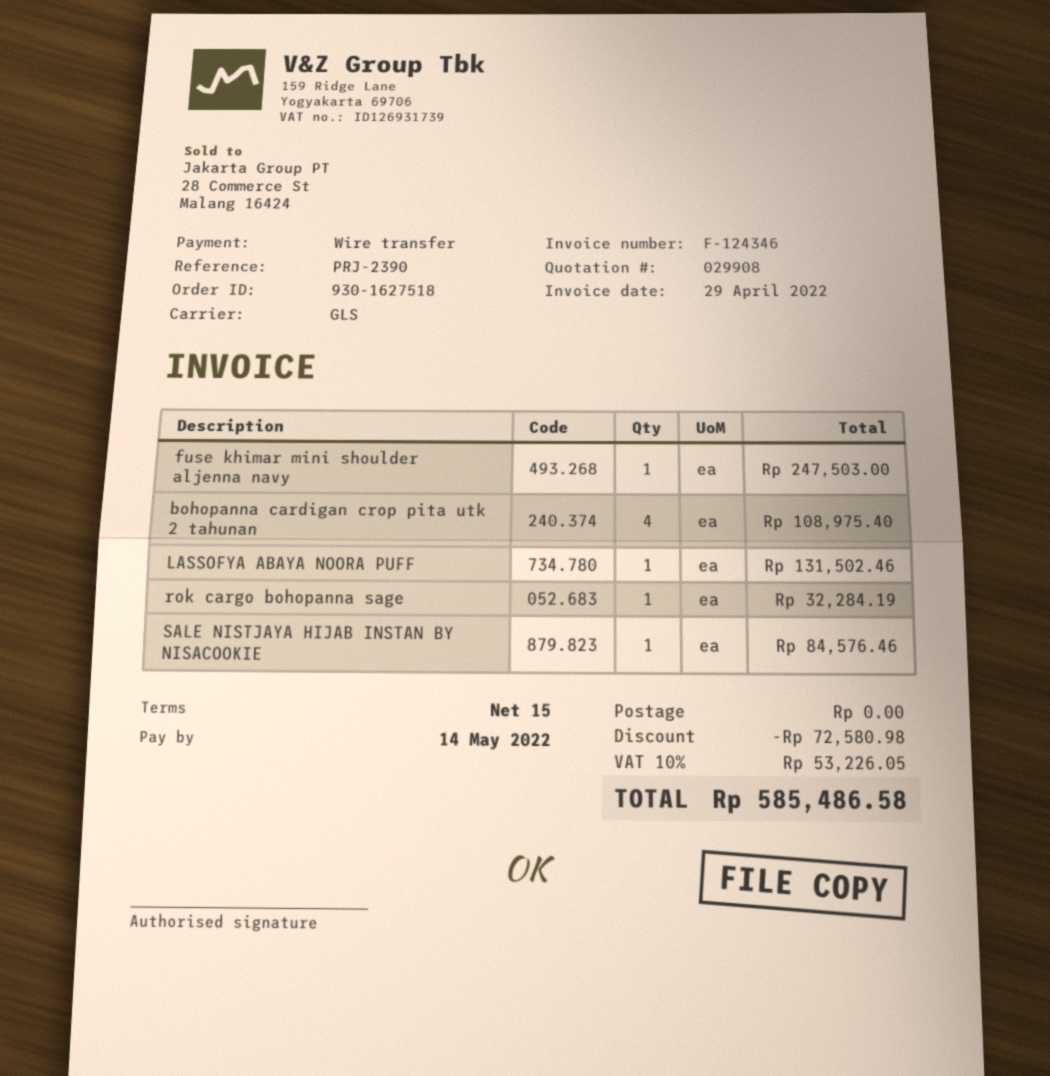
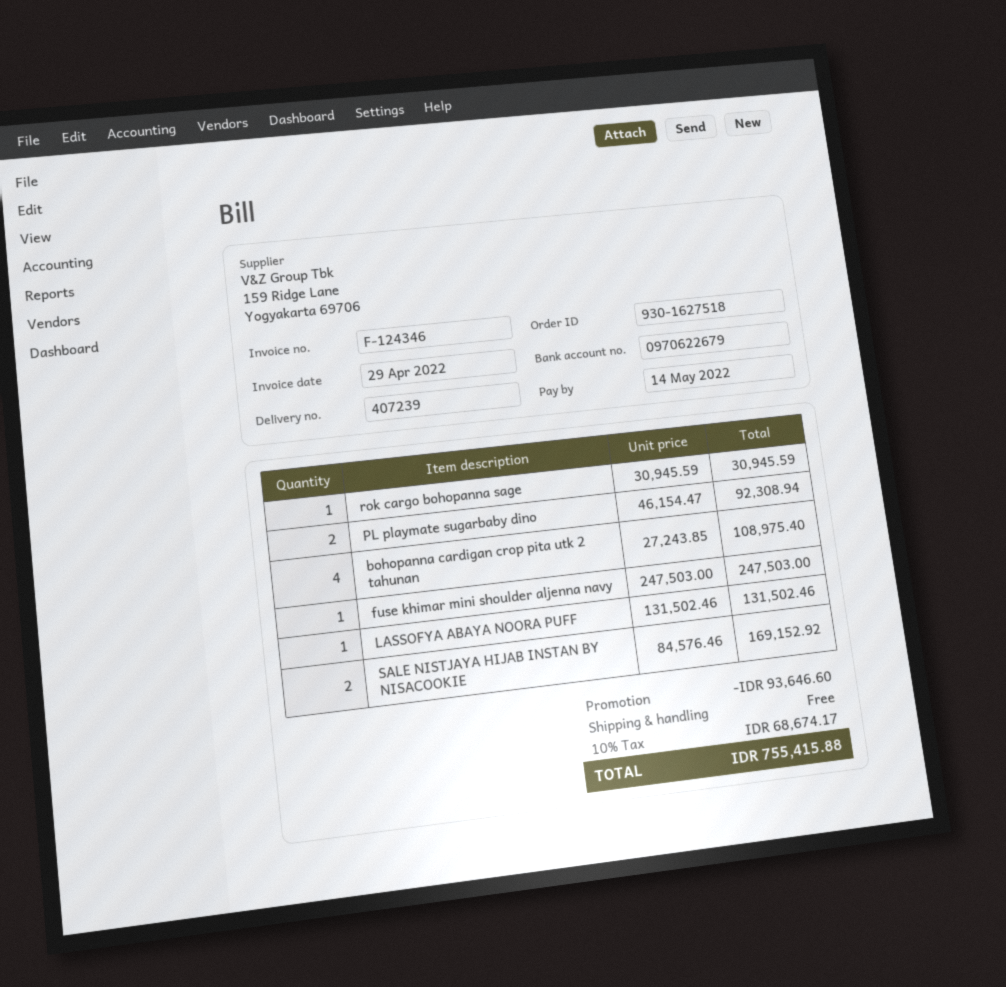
rok cargo bohopanna sage: 1 for 32284.19 -> 1 for 30945.59
SALE NISTJAYA HIJAB INSTAN BY NISACOOKIE: 1 for 84576.46 -> 2 for 169152.92
PL playmate sugarbaby dino: none -> 2 for 92308.94
discount: 72580.98 -> 93646.60
tax: 10% = 53226.05 -> 10% = 68674.17
total: 585486.58 -> 755415.88

